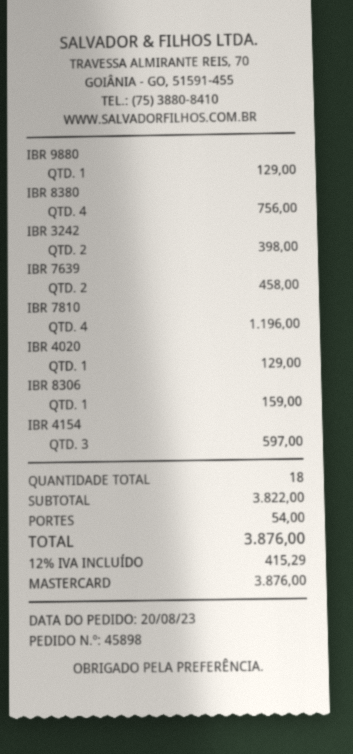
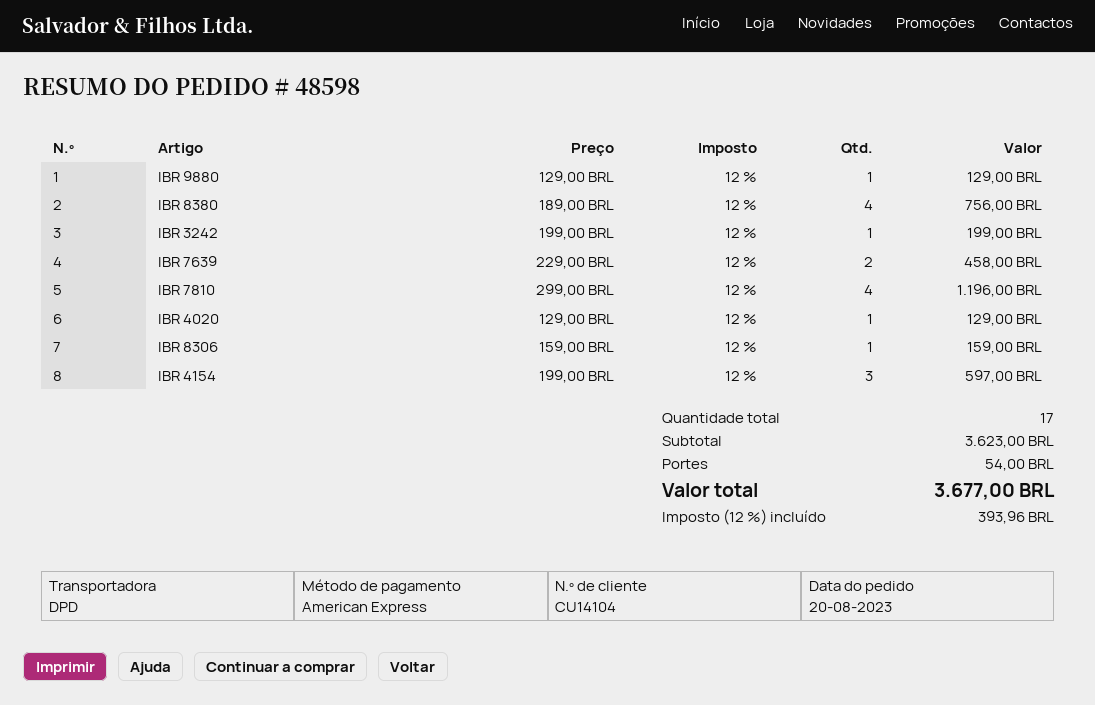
order number: 45898 -> 48598
payment method: Mastercard -> American Express
IBR 3242: 2 for 398.00 -> 1 for 199.00
total quantity: 18 -> 17
subtotal: 3822.00 -> 3623.00
tax: 12% = 415.29 -> 12% = 393.96
total: 3876.00 -> 3677.00

